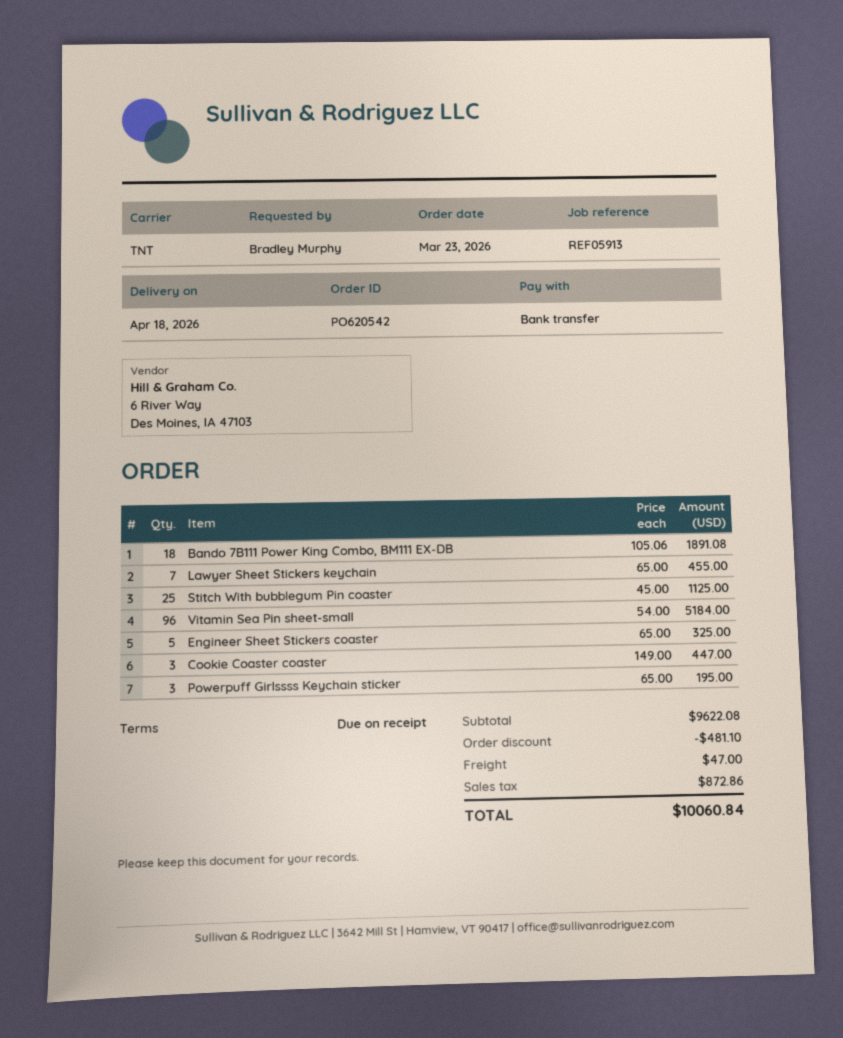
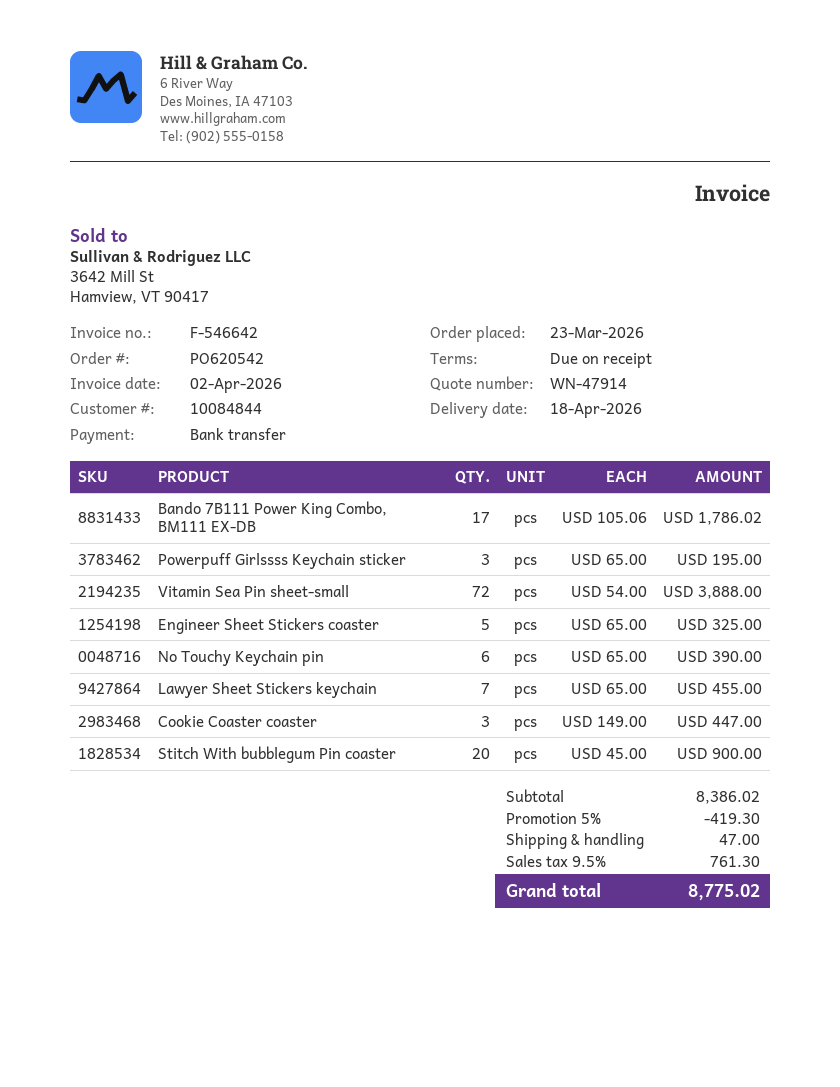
Bando 7B111 Power King Combo, BM111 EX-DB: 18 x 105.06 = 1891.08 -> 17 x 105.06 = 1786.02
Stitch With bubblegum Pin coaster: 25 x 45.00 = 1125.00 -> 20 x 45.00 = 900.00
Vitamin Sea Pin sheet-small: 96 x 54.00 = 5184.00 -> 72 x 54.00 = 3888.00
No Touchy Keychain pin: none -> 6 x 65.00 = 390.00
subtotal: 9622.08 -> 8386.02
discount: 481.10 -> 419.30
tax: 872.86 -> 761.30
total: 10060.84 -> 8775.02

